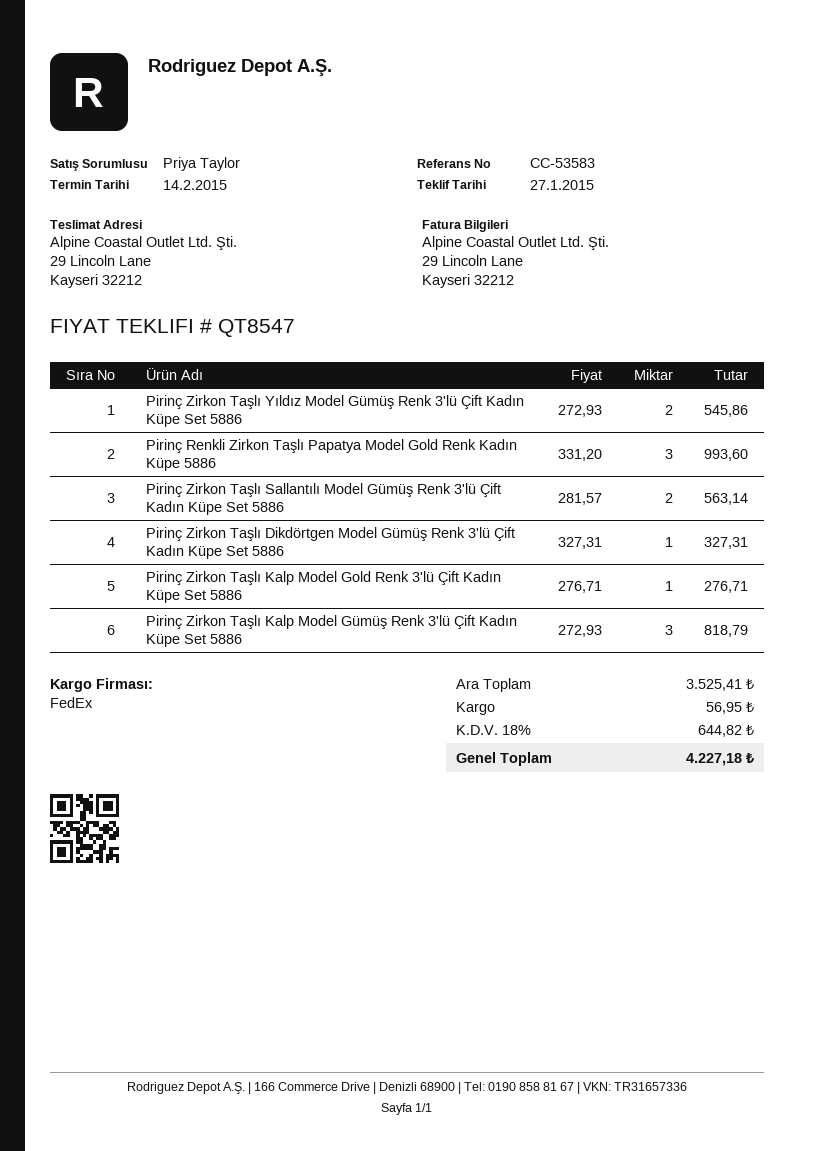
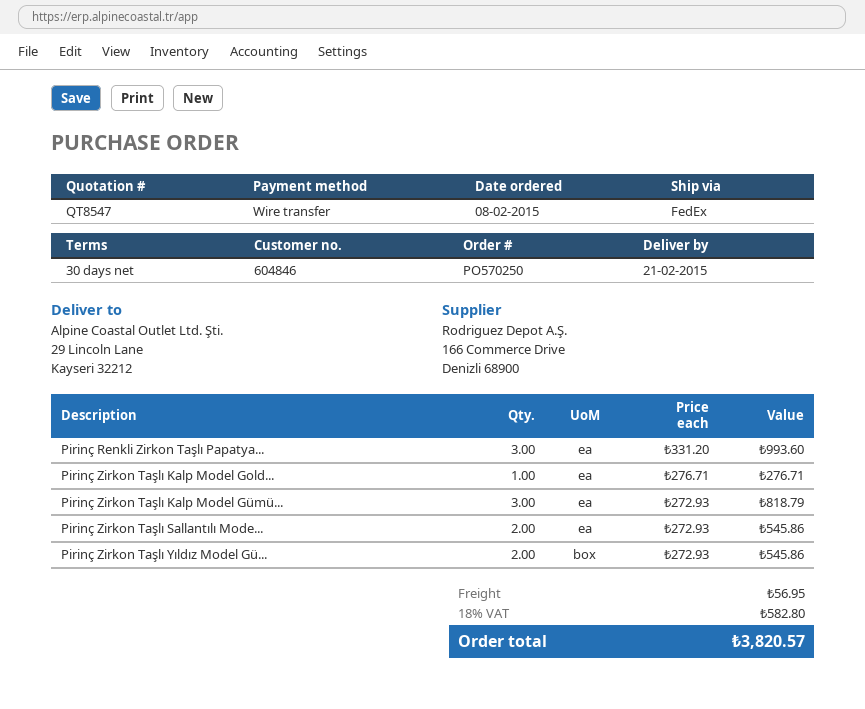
delivery date: 2015-02-14 -> 2015-02-21
Pirinç Zirkon Taşlı Sallantılı Model Gümüş Renk 3'lü Çift Kadın Küpe Set 5886: 2 x 281.57 = 563.14 -> 2 x 272.93 = 545.86
Pirinç Zirkon Taşlı Dikdörtgen Model Gümüş Renk 3'lü Çift Kadın Küpe Set 5886: 1 x 327.31 = 327.31 -> none
tax: 18% = 644.82 -> 18% = 582.80
total: 4227.18 -> 3820.57

